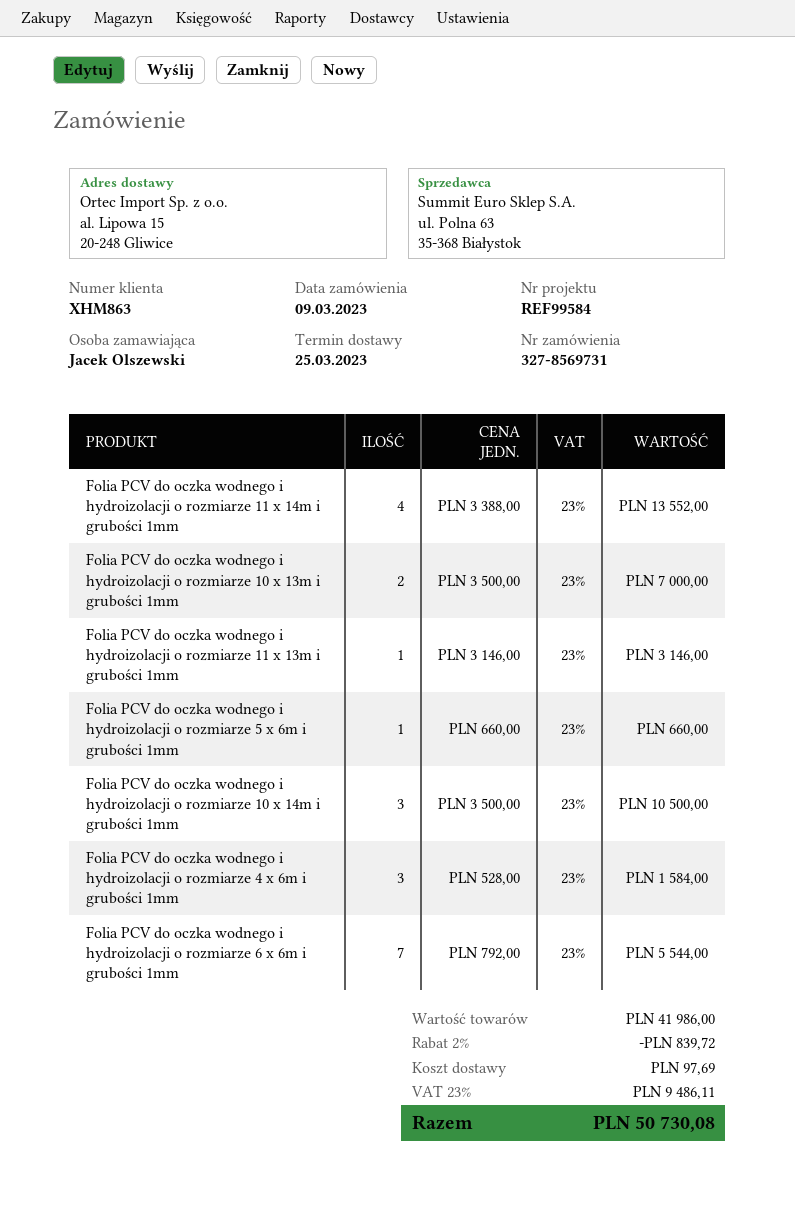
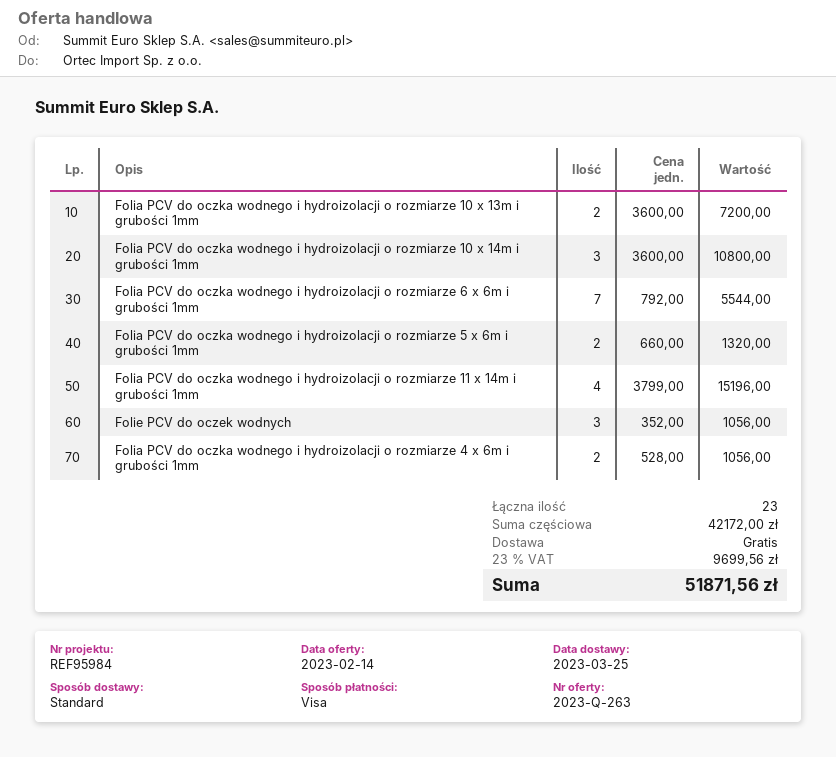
reference: REF99584 -> REF95984
Folia PCV do oczka wodnego i hydroizolacji o rozmiarze 11 x 14m i grubości 1mm: 4 x 3388.00 = 13552.00 -> 4 x 3799.00 = 15196.00
Folia PCV do oczka wodnego i hydroizolacji o rozmiarze 10 x 13m i grubości 1mm: 2 x 3500.00 = 7000.00 -> 2 x 3600.00 = 7200.00
Folia PCV do oczka wodnego i hydroizolacji o rozmiarze 11 x 13m i grubości 1mm: 1 x 3146.00 = 3146.00 -> none
Folia PCV do oczka wodnego i hydroizolacji o rozmiarze 5 x 6m i grubości 1mm: 1 x 660.00 = 660.00 -> 2 x 660.00 = 1320.00
Folia PCV do oczka wodnego i hydroizolacji o rozmiarze 10 x 14m i grubości 1mm: 3 x 3500.00 = 10500.00 -> 3 x 3600.00 = 10800.00
Folia PCV do oczka wodnego i hydroizolacji o rozmiarze 4 x 6m i grubości 1mm: 3 x 528.00 = 1584.00 -> 2 x 528.00 = 1056.00
Folie PCV do oczek wodnych: none -> 3 x 352.00 = 1056.00
subtotal: 41986.00 -> 42172.00
discount: 2% = 839.72 -> none
shipping: 97.69 -> 0.00
tax: 23% = 9486.11 -> 23% = 9699.56
total: 50730.08 -> 51871.56

